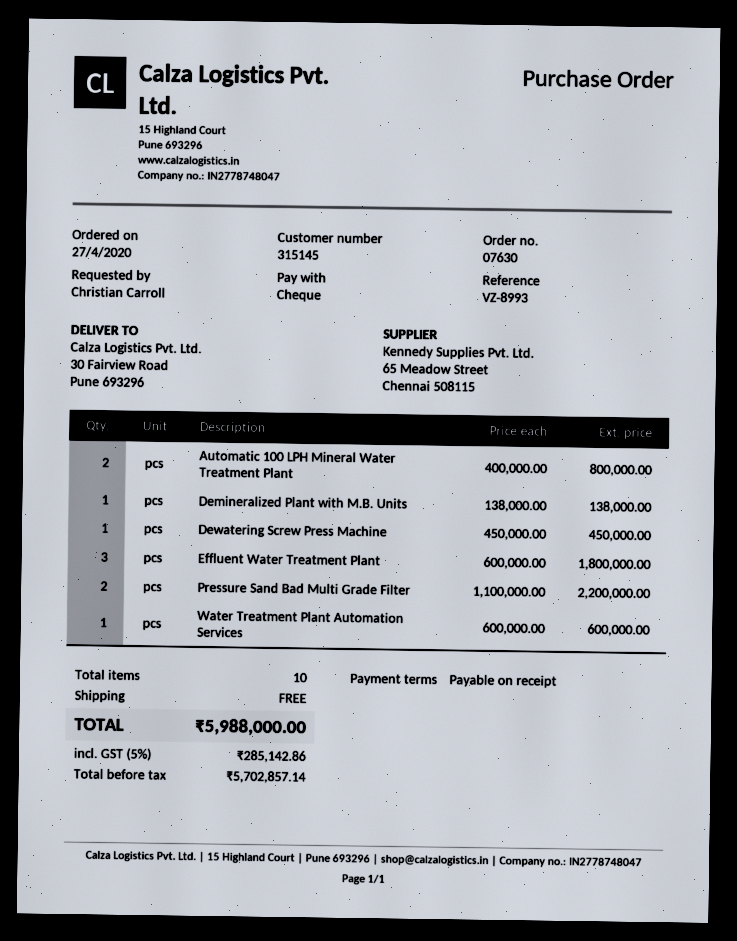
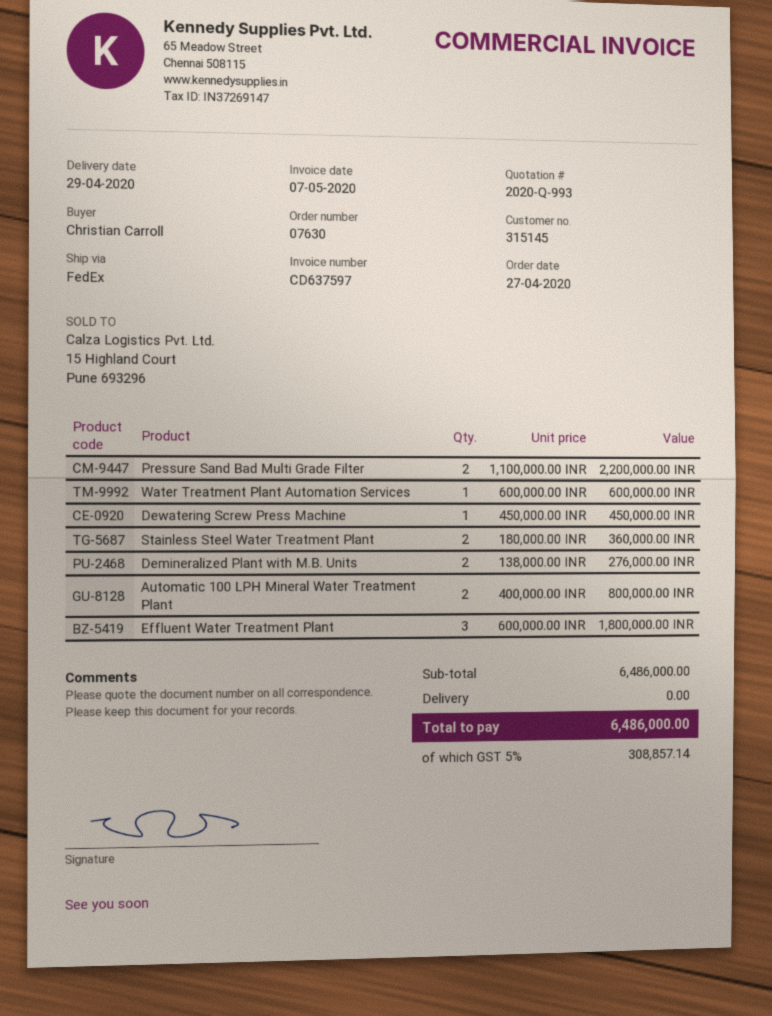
Demineralized Plant with M.B. Units: 1 x 138000.00 = 138000.00 -> 2 x 138000.00 = 276000.00
Stainless Steel Water Treatment Plant: none -> 2 x 180000.00 = 360000.00
tax: 5% = 285142.86 -> 5% = 308857.14
total: 5988000.00 -> 6486000.00

